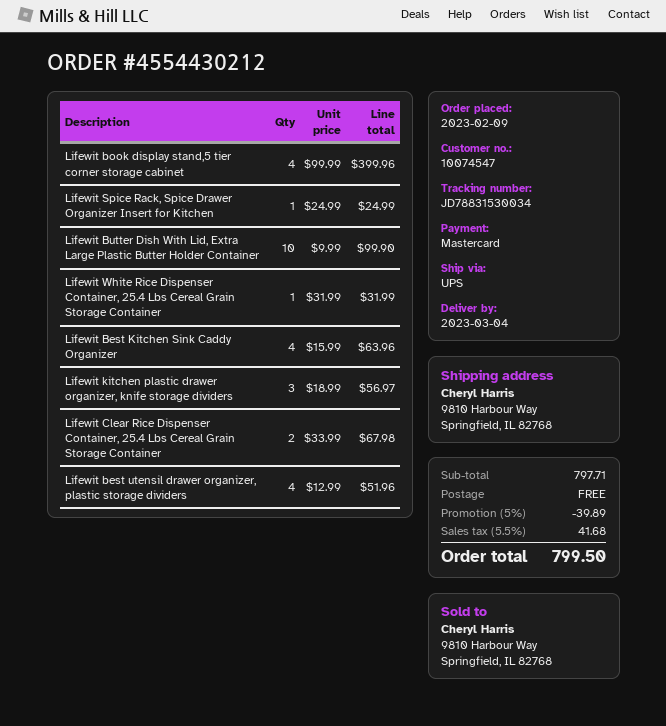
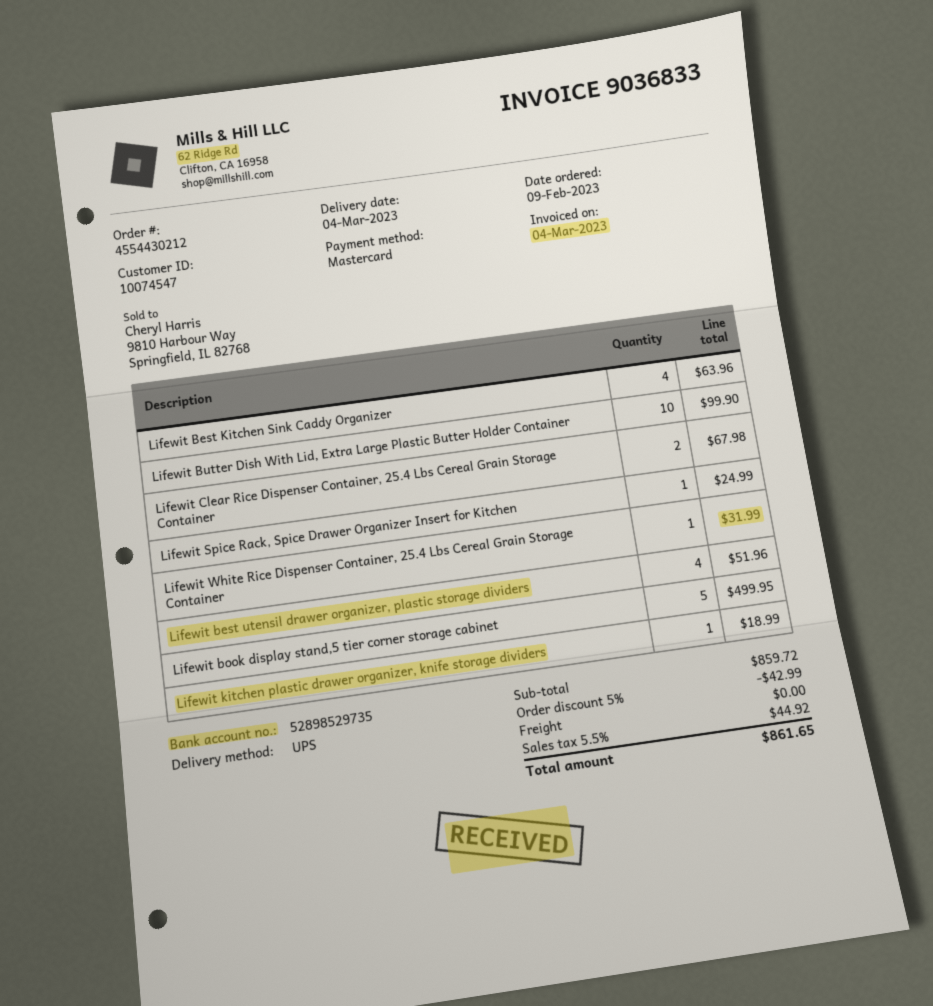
Lifewit book display stand,5 tier corner storage cabinet: 4 for 399.96 -> 5 for 499.95
Lifewit kitchen plastic drawer organizer, knife storage dividers: 3 for 56.97 -> 1 for 18.99
subtotal: 797.71 -> 859.72
discount: 5% = 39.89 -> 5% = 42.99
tax: 5.5% = 41.68 -> 5.5% = 44.92
total: 799.50 -> 861.65

